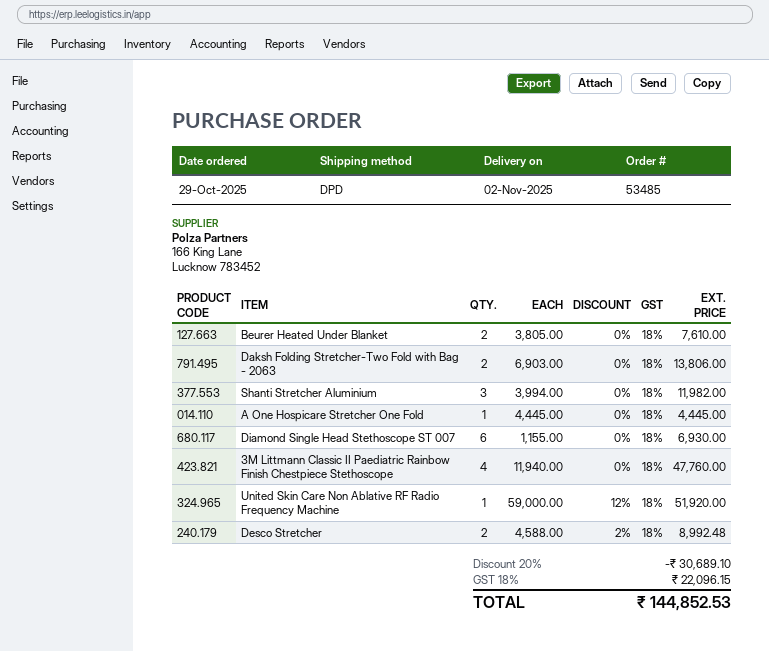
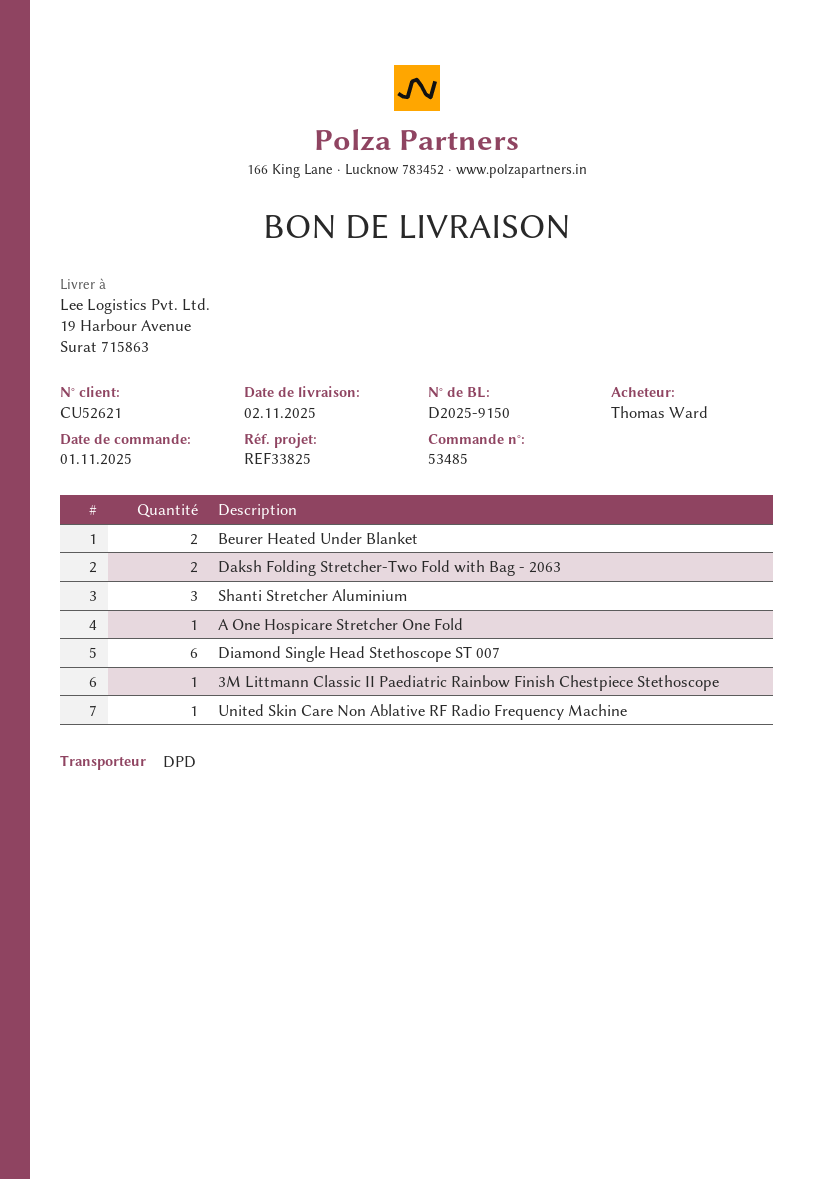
order date: 2025-10-29 -> 2025-11-01
3M Littmann Classic II Paediatric Rainbow Finish Chestpiece Stethoscope: 4 -> 1
Desco Stretcher: 2 -> none

